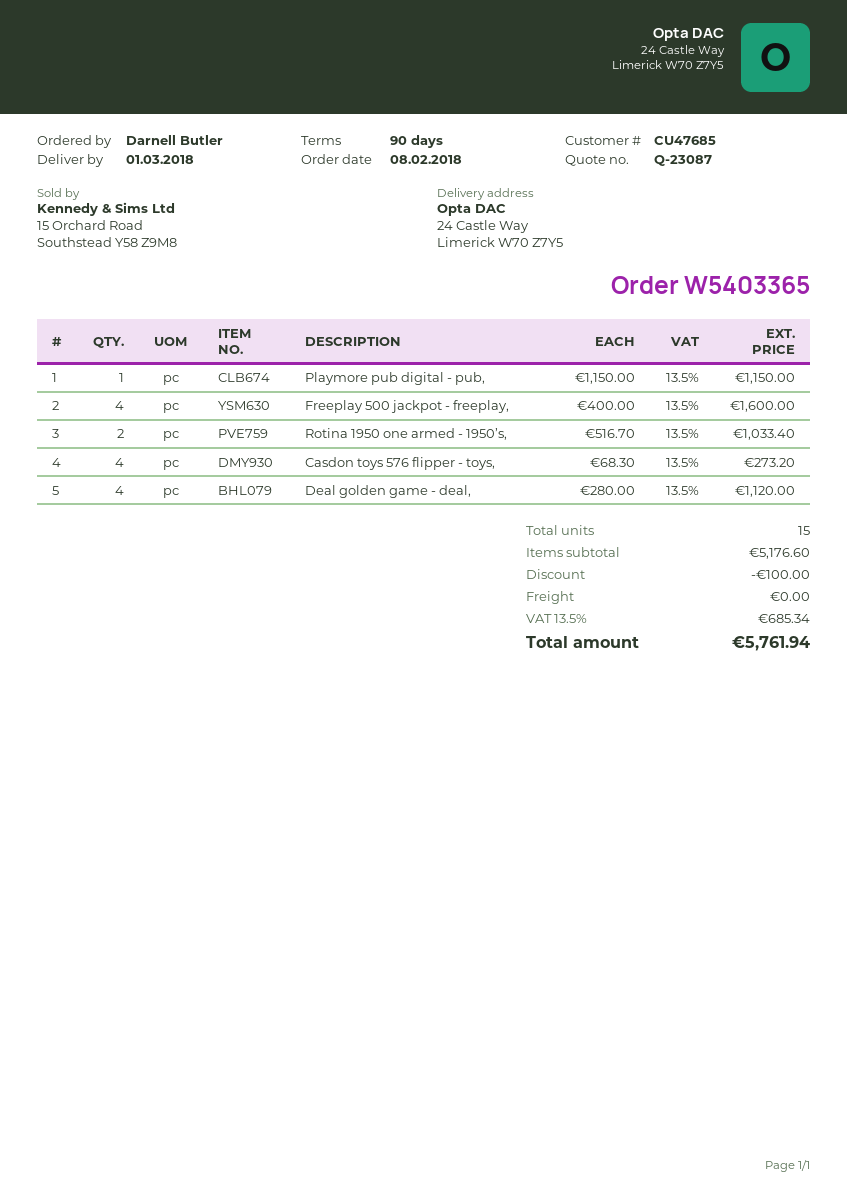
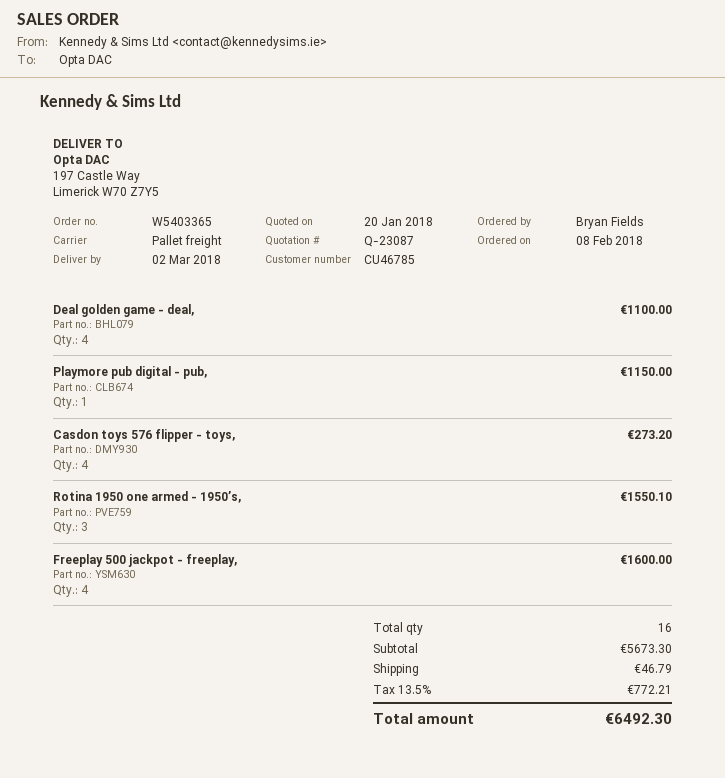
delivery date: 2018-03-01 -> 2018-03-02
customer number: CU47685 -> CU46785
ordered by: Darnell Butler -> Bryan Fields
ship to: 24 Castle Way, Limerick W70 Z7Y5 -> 197 Castle Way, Limerick W70 Z7Y5
Rotina 1950 one armed - 1950’s,: 2 for 1033.40 -> 3 for 1550.10
Deal golden game - deal,: 4 for 1120.00 -> 4 for 1100.00
total quantity: 15 -> 16
subtotal: 5176.60 -> 5673.30
discount: 100.00 -> none
shipping: 0.00 -> 46.79
tax: 13.5% = 685.34 -> 13.5% = 772.21
total: 5761.94 -> 6492.30

